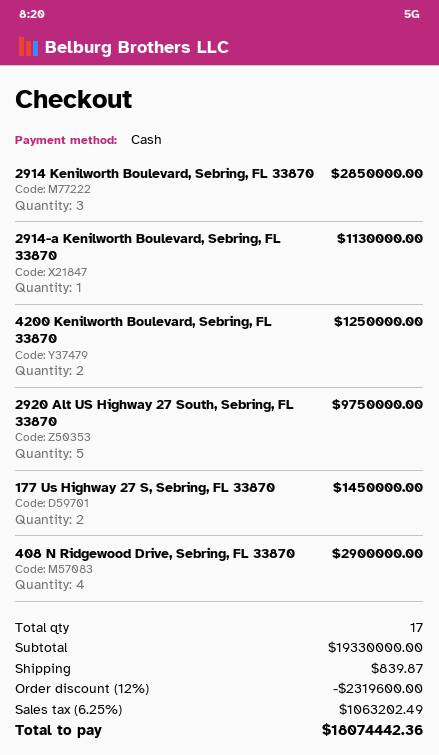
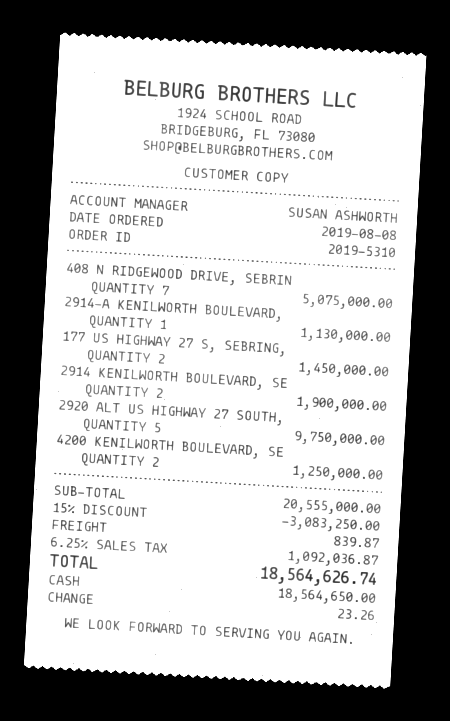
2914 Kenilworth Boulevard, Sebring, FL 33870: 3 for 2850000.00 -> 2 for 1900000.00
408 N Ridgewood Drive, Sebring, FL 33870: 4 for 2900000.00 -> 7 for 5075000.00
subtotal: 19330000.00 -> 20555000.00
discount: 12% = 2319600.00 -> 15% = 3083250.00
tax: 6.25% = 1063202.49 -> 6.25% = 1092036.87
total: 18074442.36 -> 18564626.74

